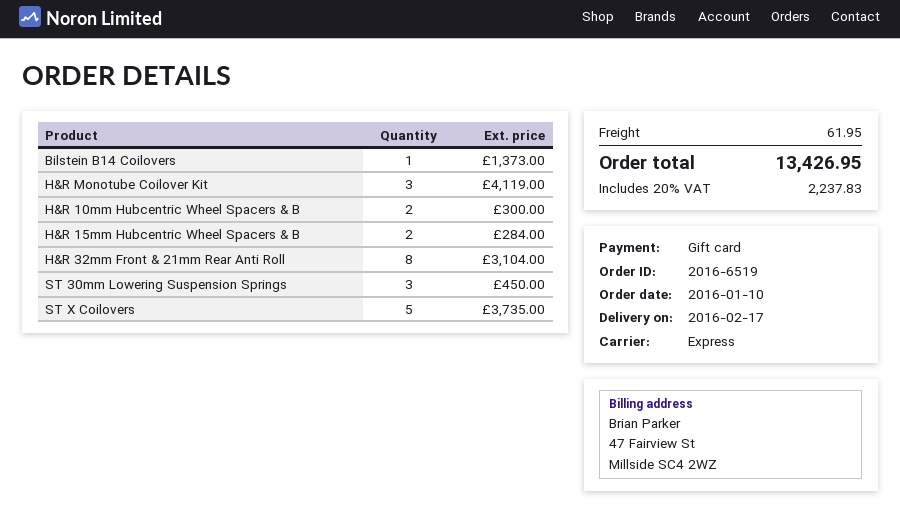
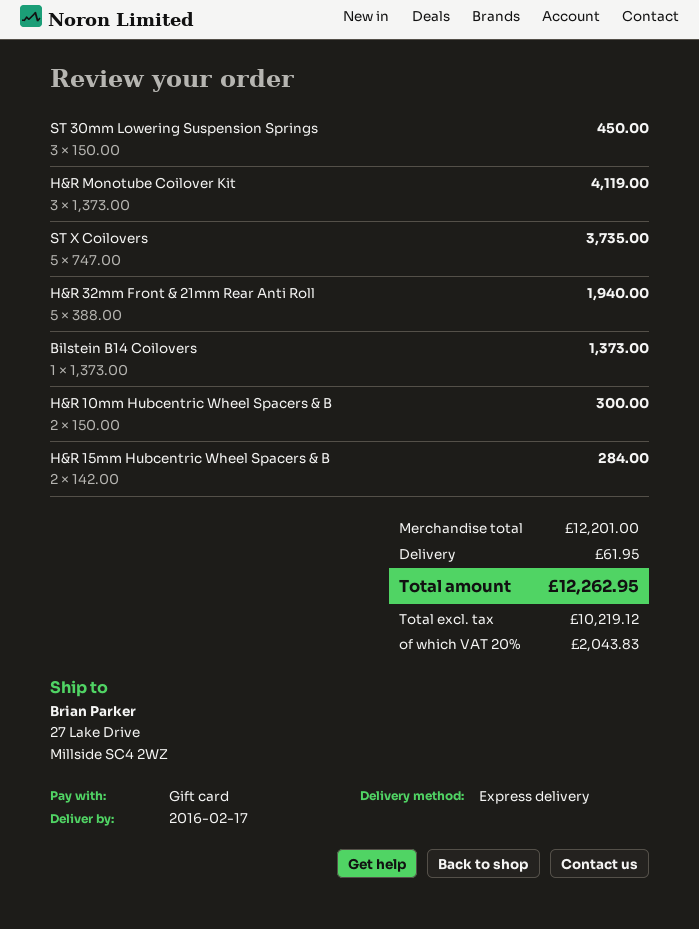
H&R 32mm Front & 21mm Rear Anti Roll: 8 for 3104.00 -> 5 for 1940.00
tax: 20% = 2237.83 -> 20% = 2043.83
total: 13426.95 -> 12262.95

